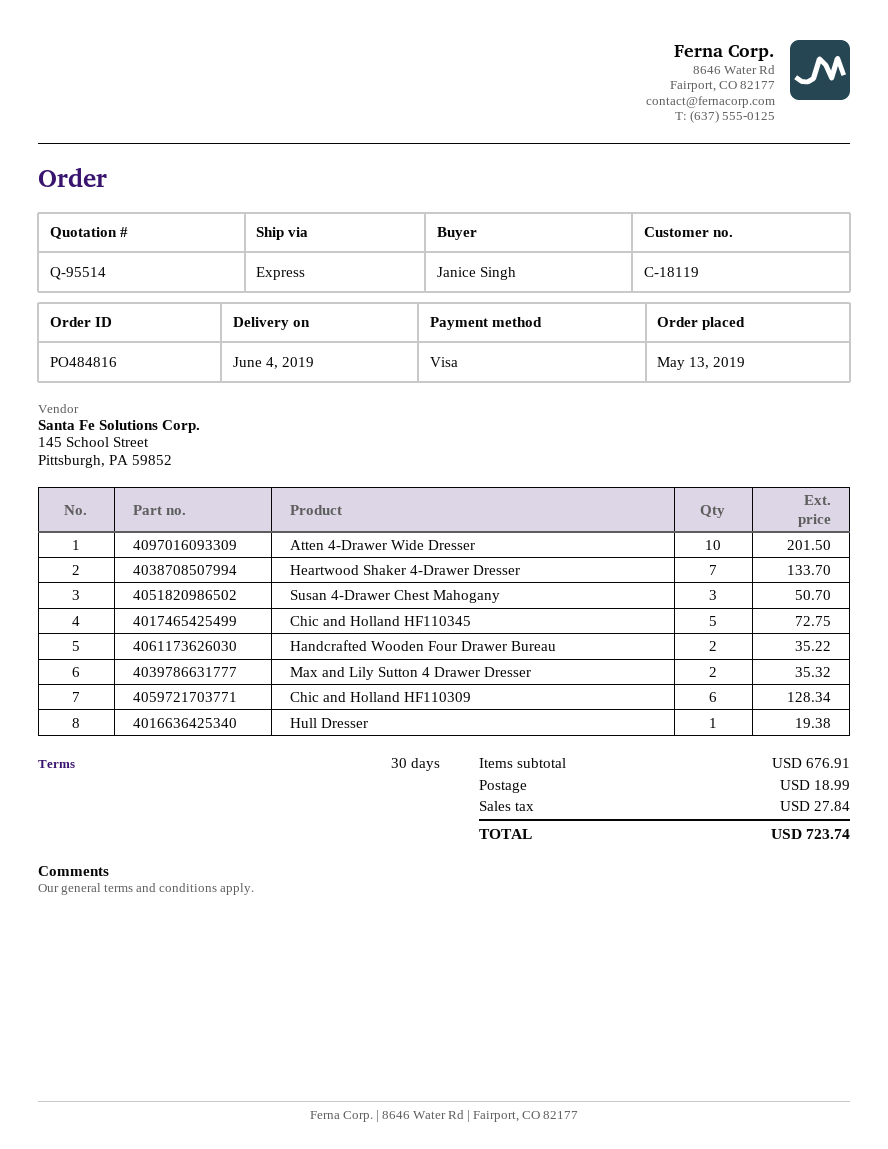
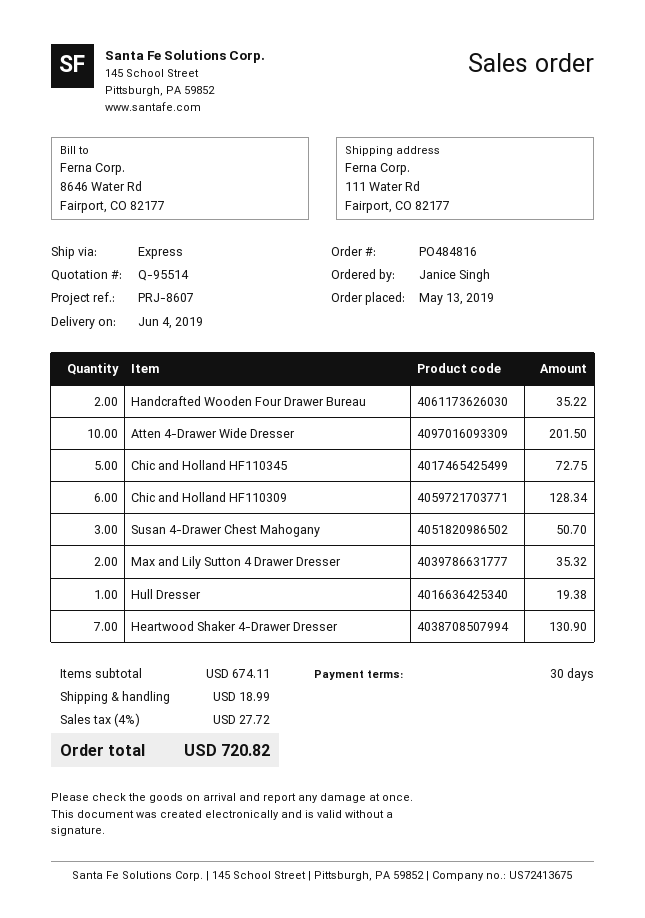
Heartwood Shaker 4-Drawer Dresser: 7 for 133.70 -> 7 for 130.90
subtotal: 676.91 -> 674.11
tax: 27.84 -> 27.72
total: 723.74 -> 720.82

